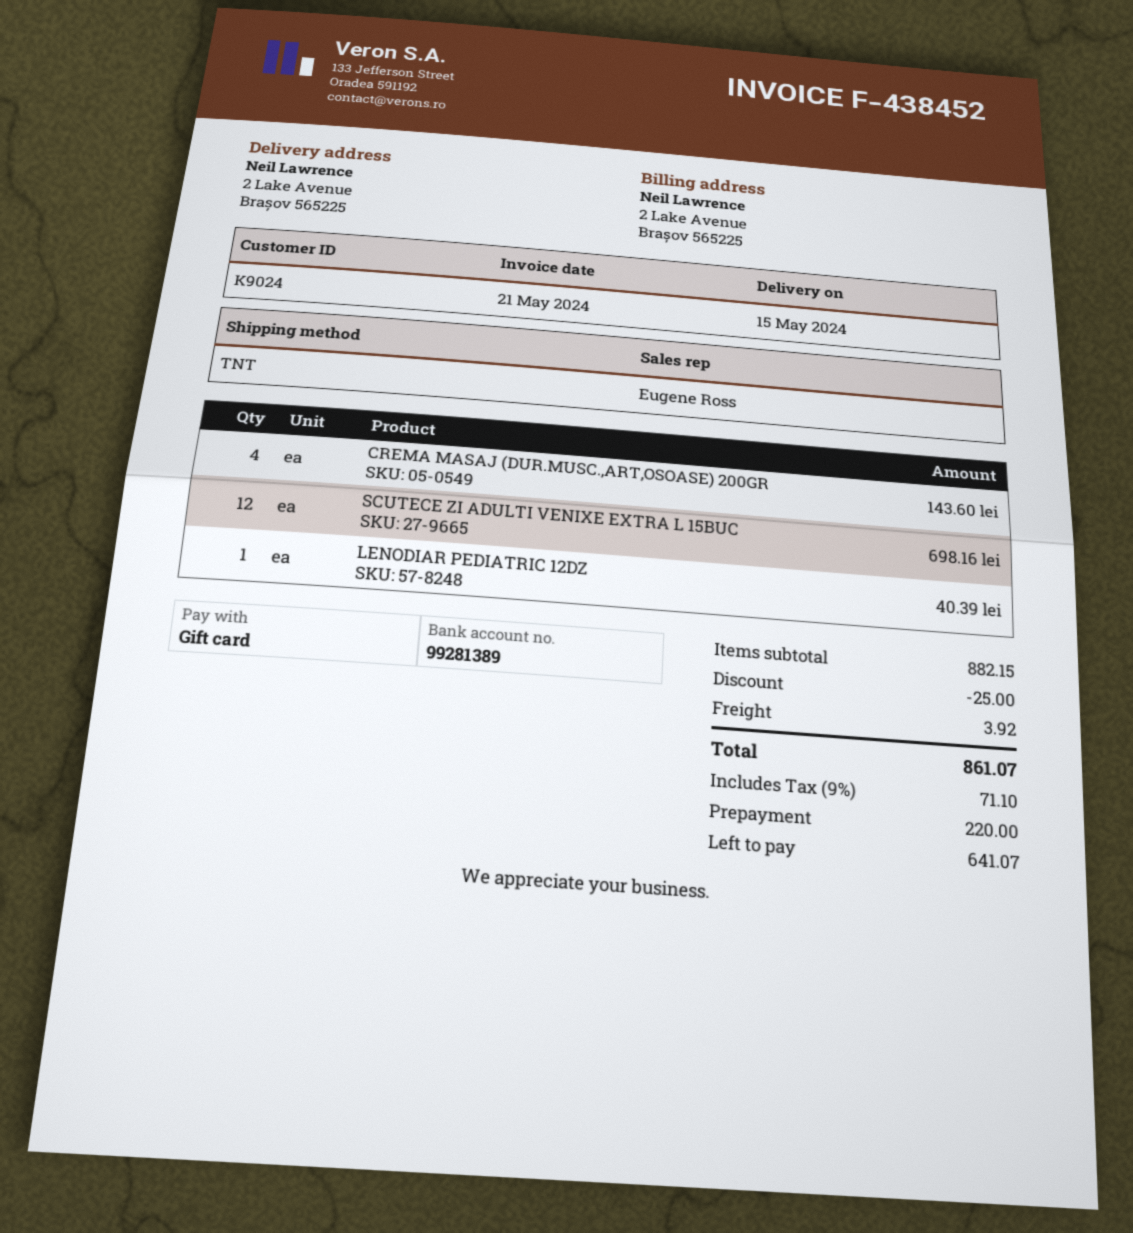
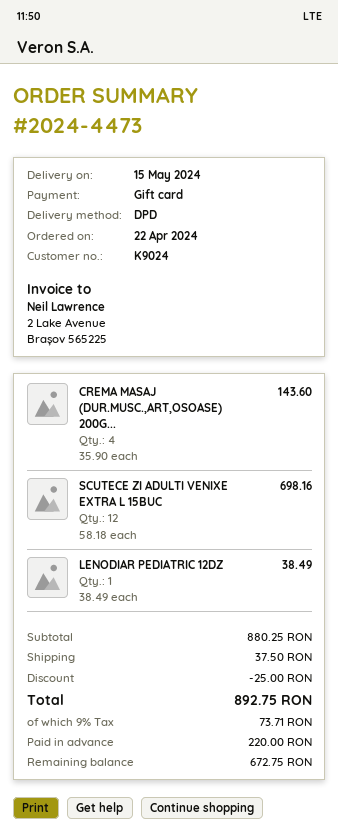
shipping method: TNT -> DPD
LENODIAR PEDIATRIC 12DZ: 1 for 40.39 -> 1 for 38.49
subtotal: 882.15 -> 880.25
shipping: 3.92 -> 37.50
tax: 9% = 71.10 -> 9% = 73.71
total: 861.07 -> 892.75
balance: 641.07 -> 672.75

